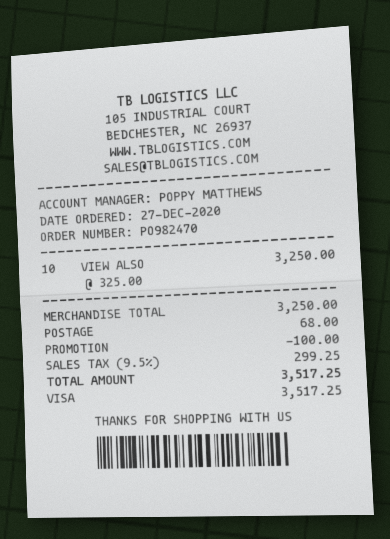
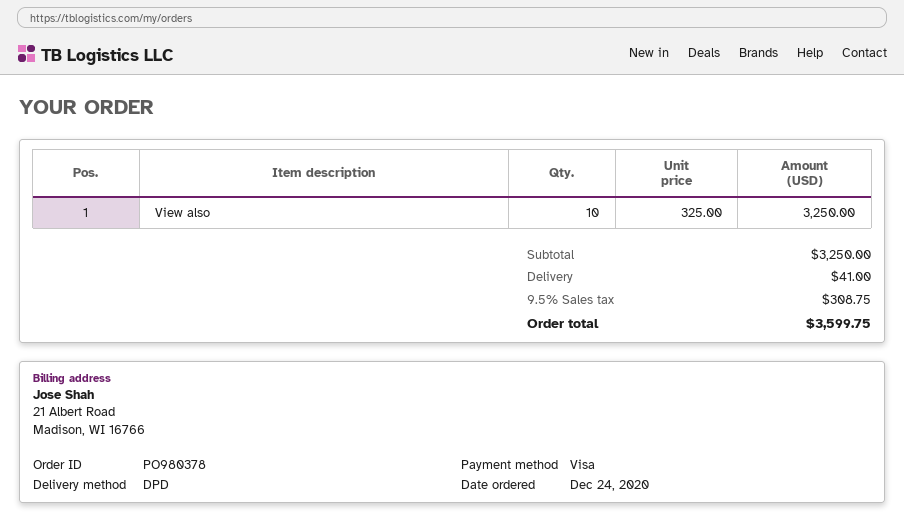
order number: PO982470 -> PO980378
order date: 2020-12-27 -> 2020-12-24
discount: 100.00 -> none
shipping: 68.00 -> 41.00
tax: 9.5% = 299.25 -> 9.5% = 308.75
total: 3517.25 -> 3599.75

